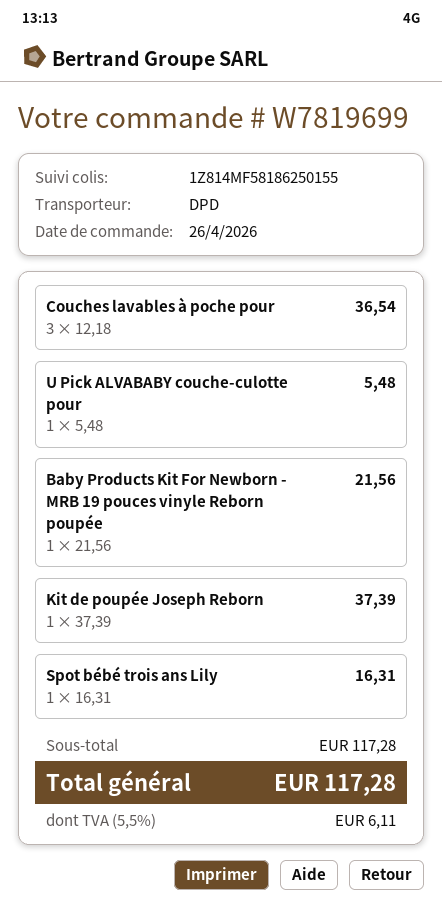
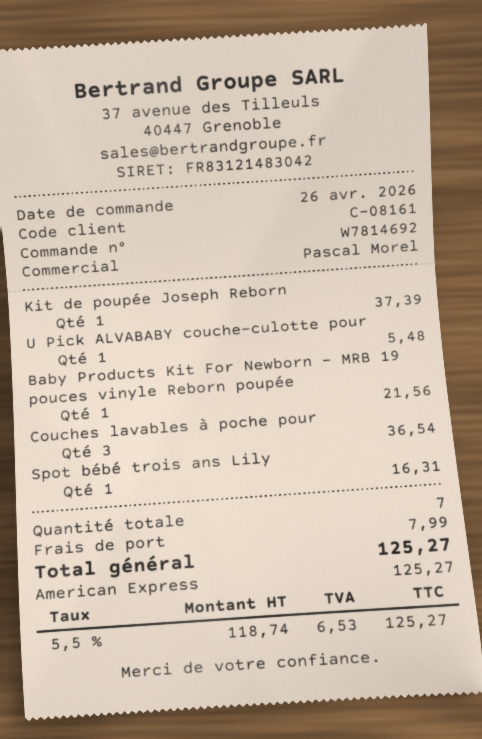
order number: W7819699 -> W7814692
shipping: none -> 7.99
tax: 5.5% = 6.11 -> 5.5% = 6.53
total: 117.28 -> 125.27

